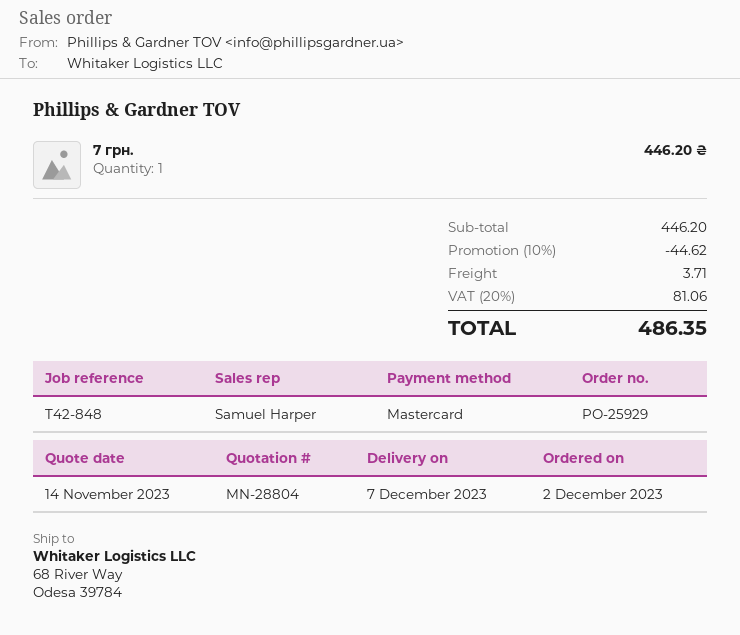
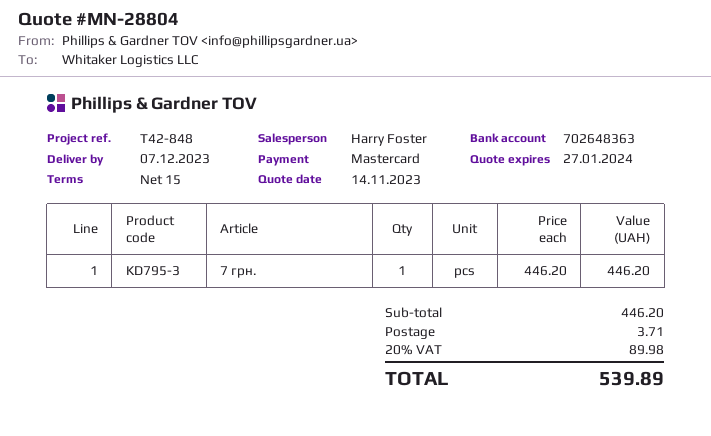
sales rep: Samuel Harper -> Harry Foster
discount: 10% = 44.62 -> none
tax: 20% = 81.06 -> 20% = 89.98
total: 486.35 -> 539.89

